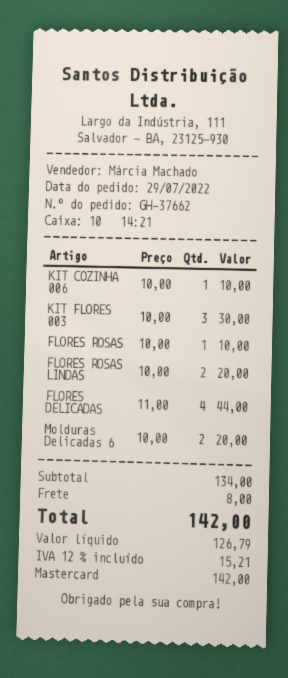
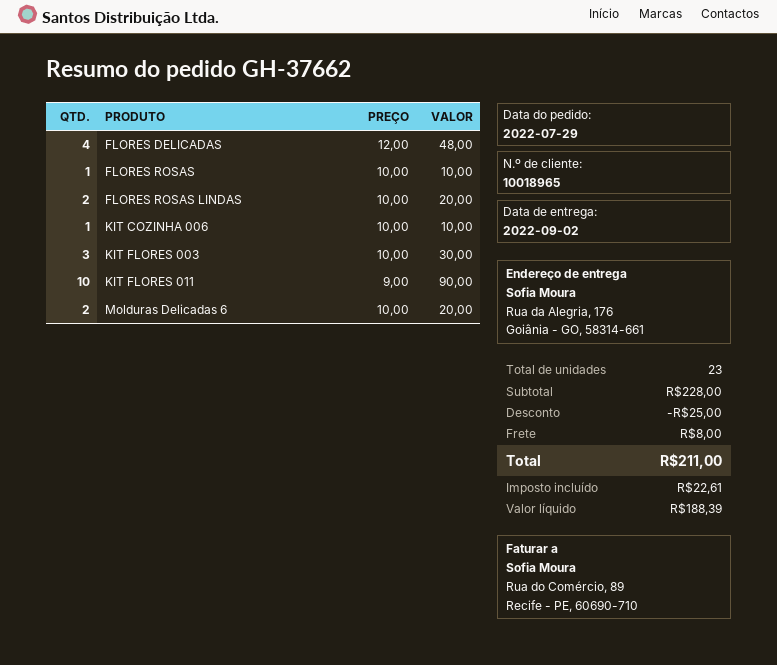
FLORES DELICADAS: 4 x 11.00 = 44.00 -> 4 x 12.00 = 48.00
KIT FLORES 011: none -> 10 x 9.00 = 90.00
subtotal: 134.00 -> 228.00
discount: none -> 25.00
net: 126.79 -> 188.39
tax: 15.21 -> 22.61
total: 142.00 -> 211.00

